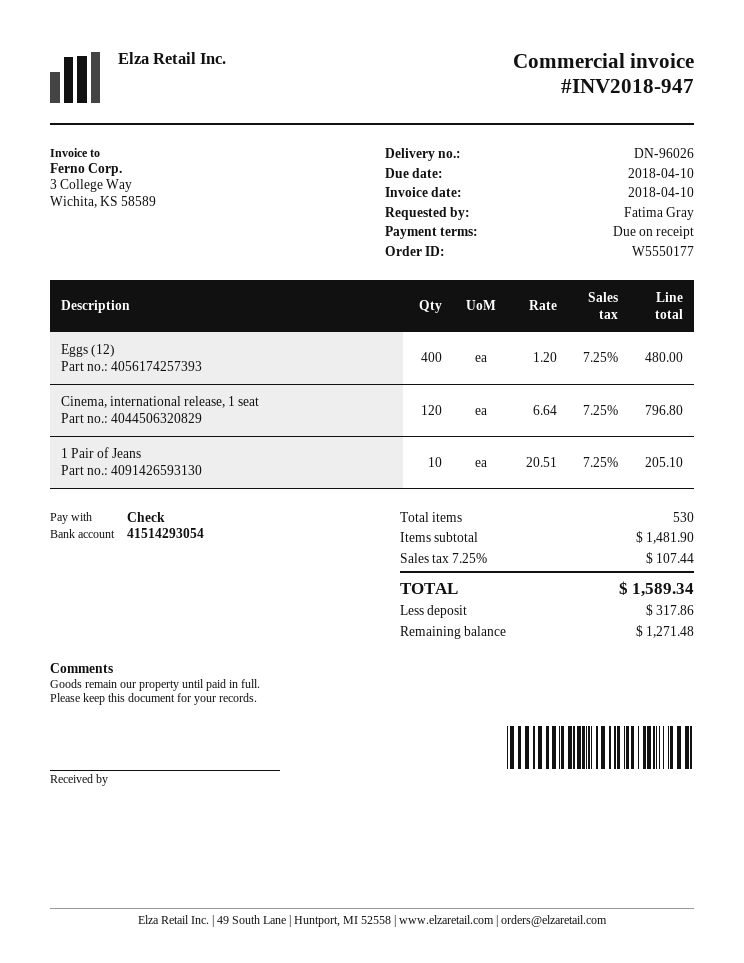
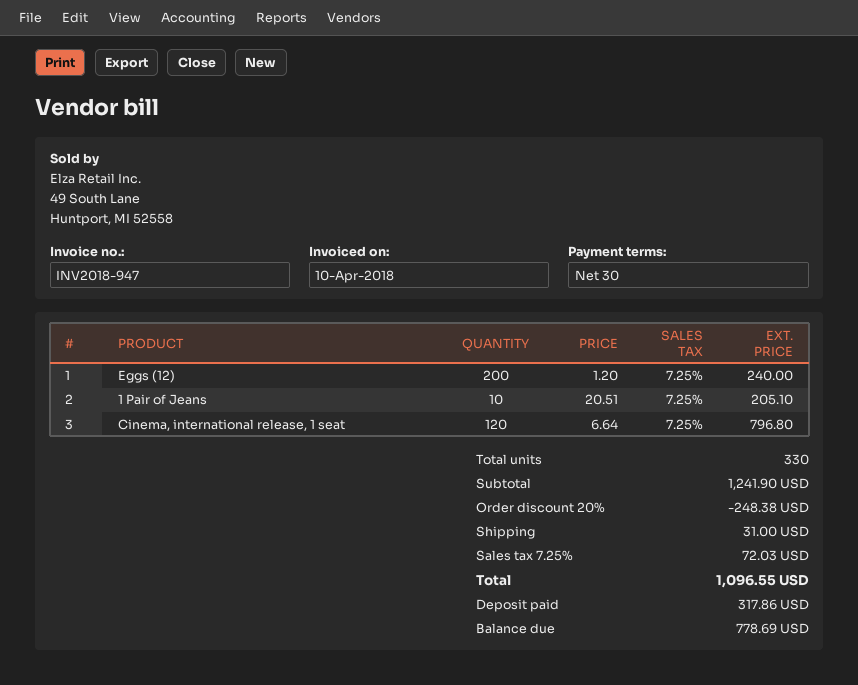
payment terms: on receipt -> 30 days
Eggs (12): 400 x 1.20 = 480.00 -> 200 x 1.20 = 240.00
total quantity: 530 -> 330
subtotal: 1481.90 -> 1241.90
discount: none -> 20% = 248.38
shipping: none -> 31.00
tax: 7.25% = 107.44 -> 7.25% = 72.03
total: 1589.34 -> 1096.55
balance: 1271.48 -> 778.69

